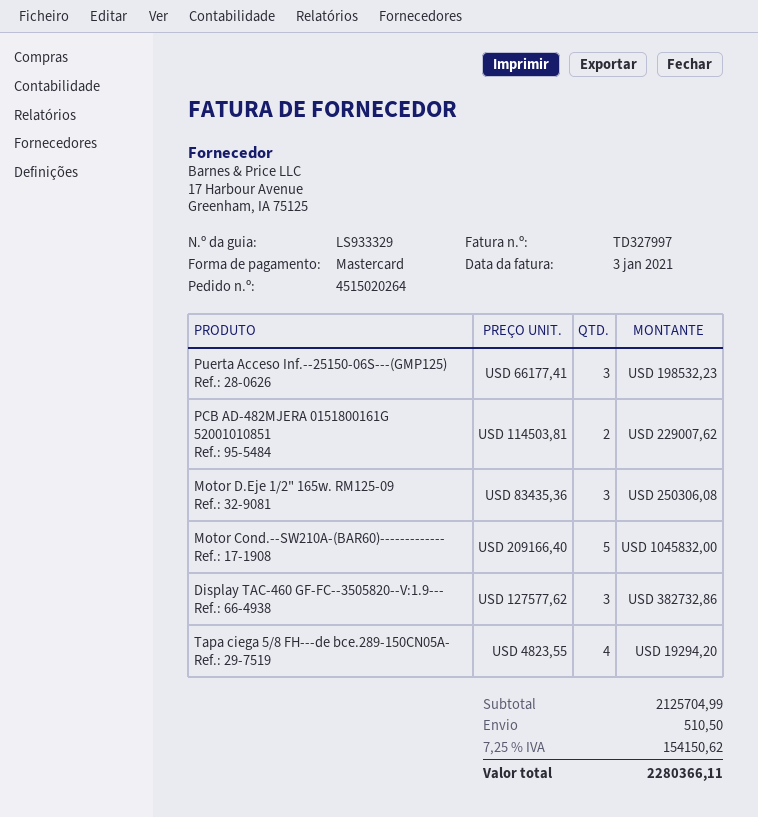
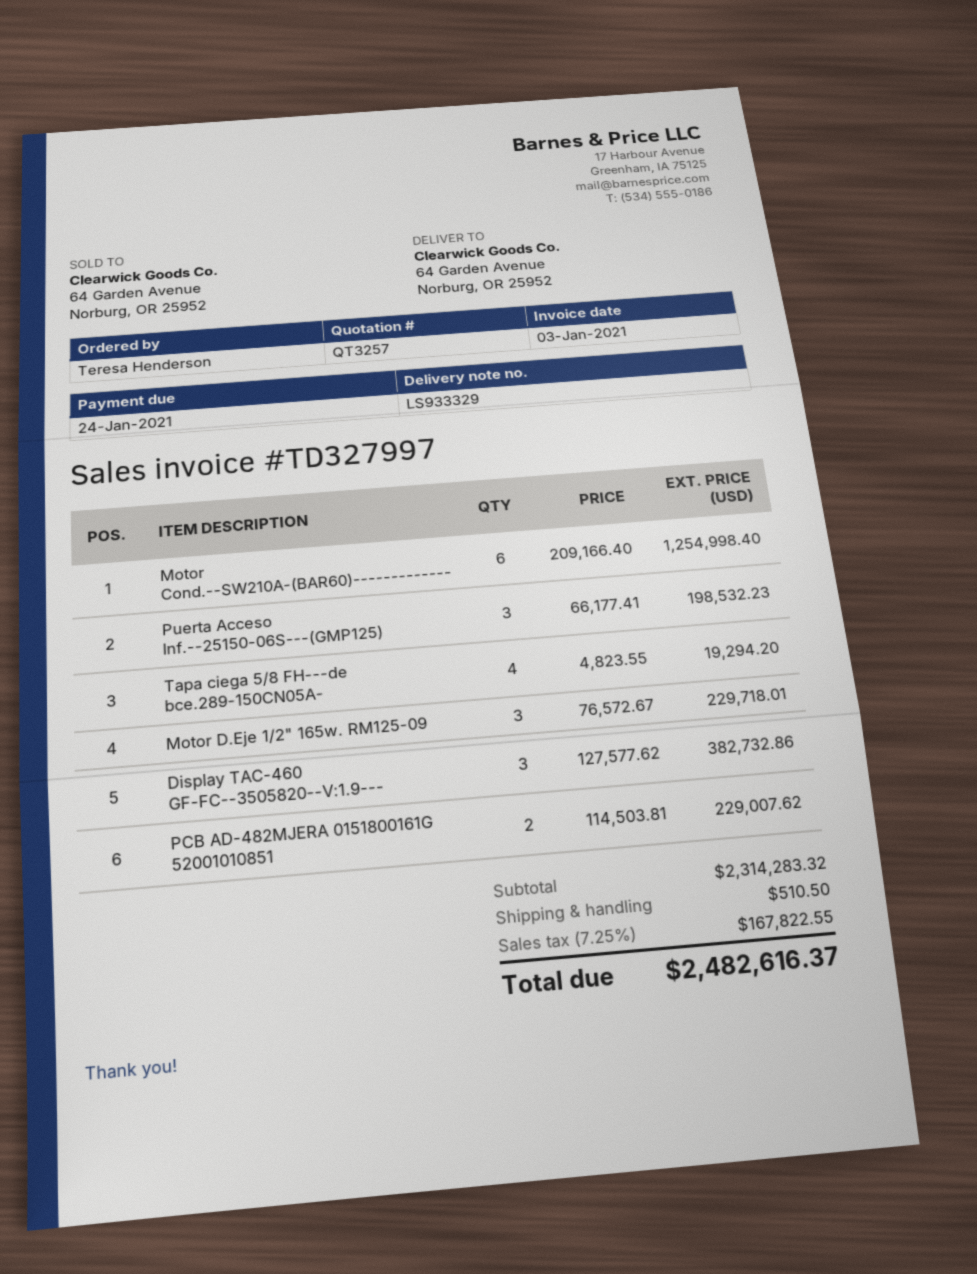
Motor D.Eje 1/2" 165w. RM125-09: 3 x 83435.36 = 250306.08 -> 3 x 76572.67 = 229718.01
Motor Cond.--SW210A-(BAR60)-------------: 5 x 209166.40 = 1045832.00 -> 6 x 209166.40 = 1254998.40
subtotal: 2125704.99 -> 2314283.32
tax: 7.25% = 154150.62 -> 7.25% = 167822.55
total: 2280366.11 -> 2482616.37

